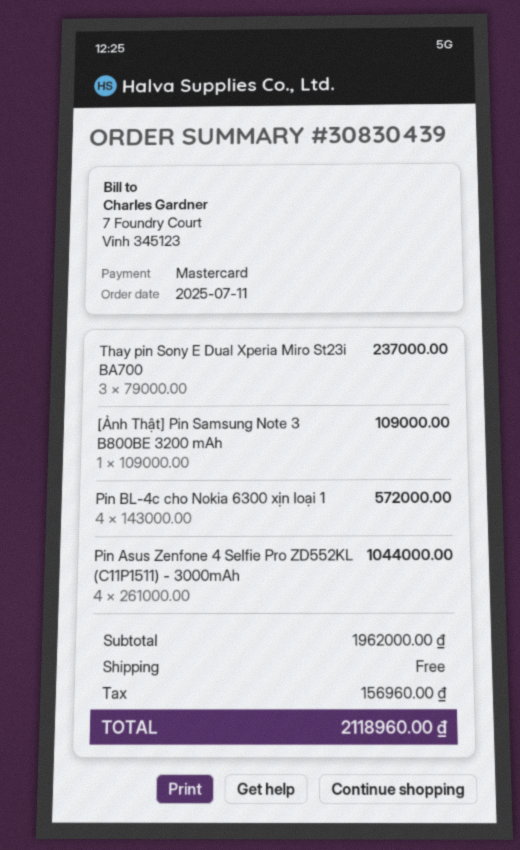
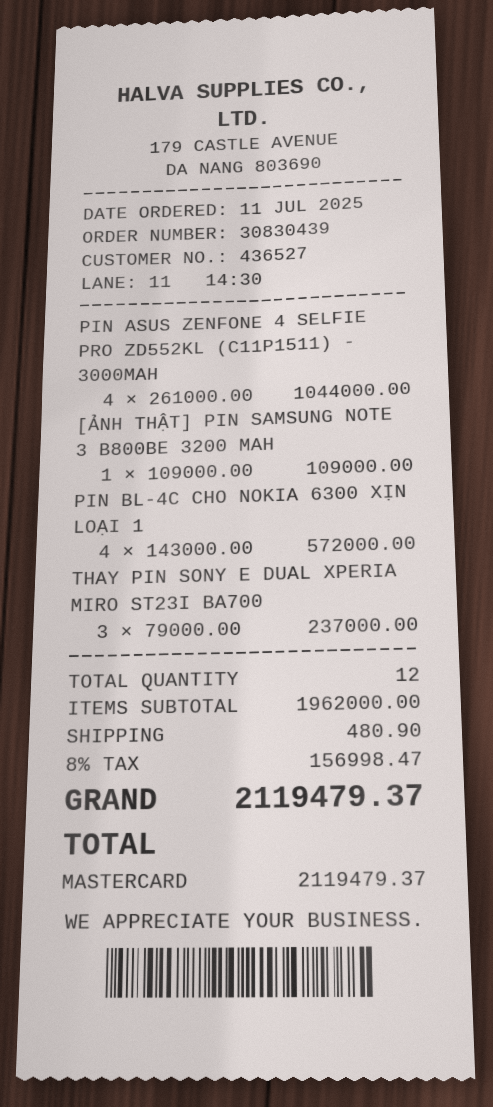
shipping: 0.00 -> 480.90
tax: 156960.00 -> 156998.47
total: 2118960.00 -> 2119479.37

